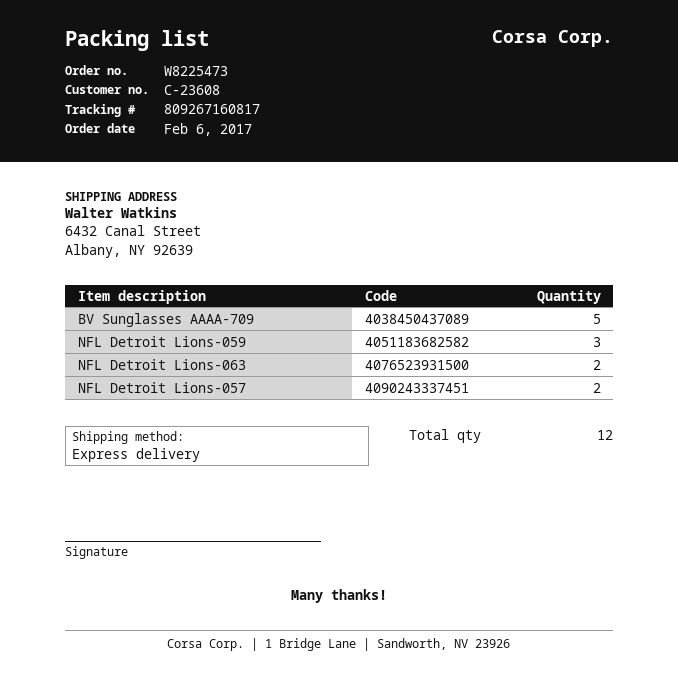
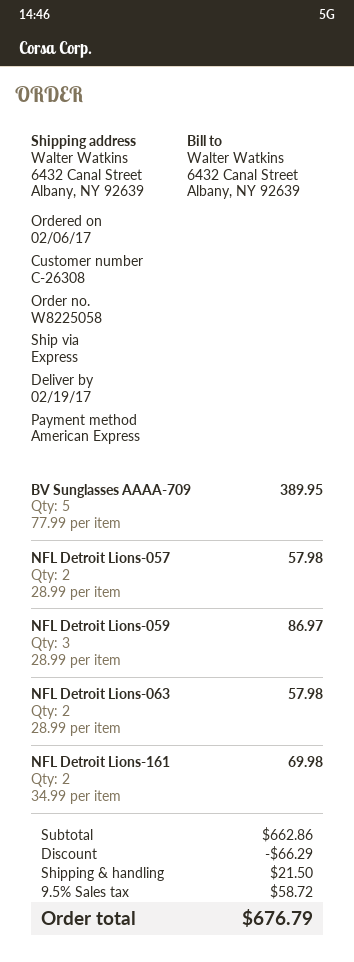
order number: W8225473 -> W8225058
customer number: C-23608 -> C-26308
NFL Detroit Lions-161: none -> 2

